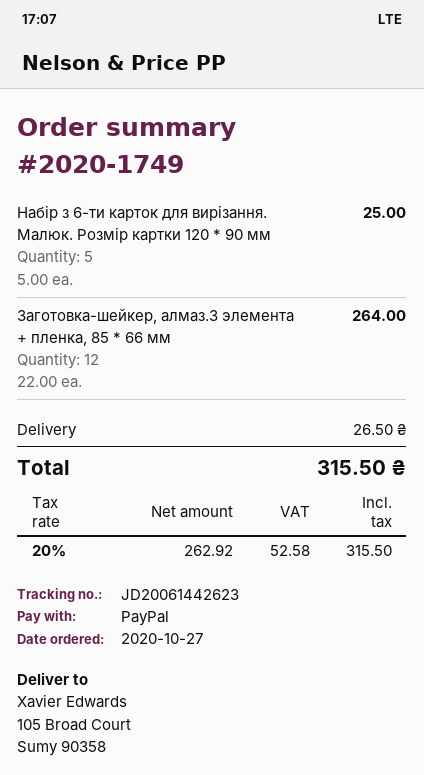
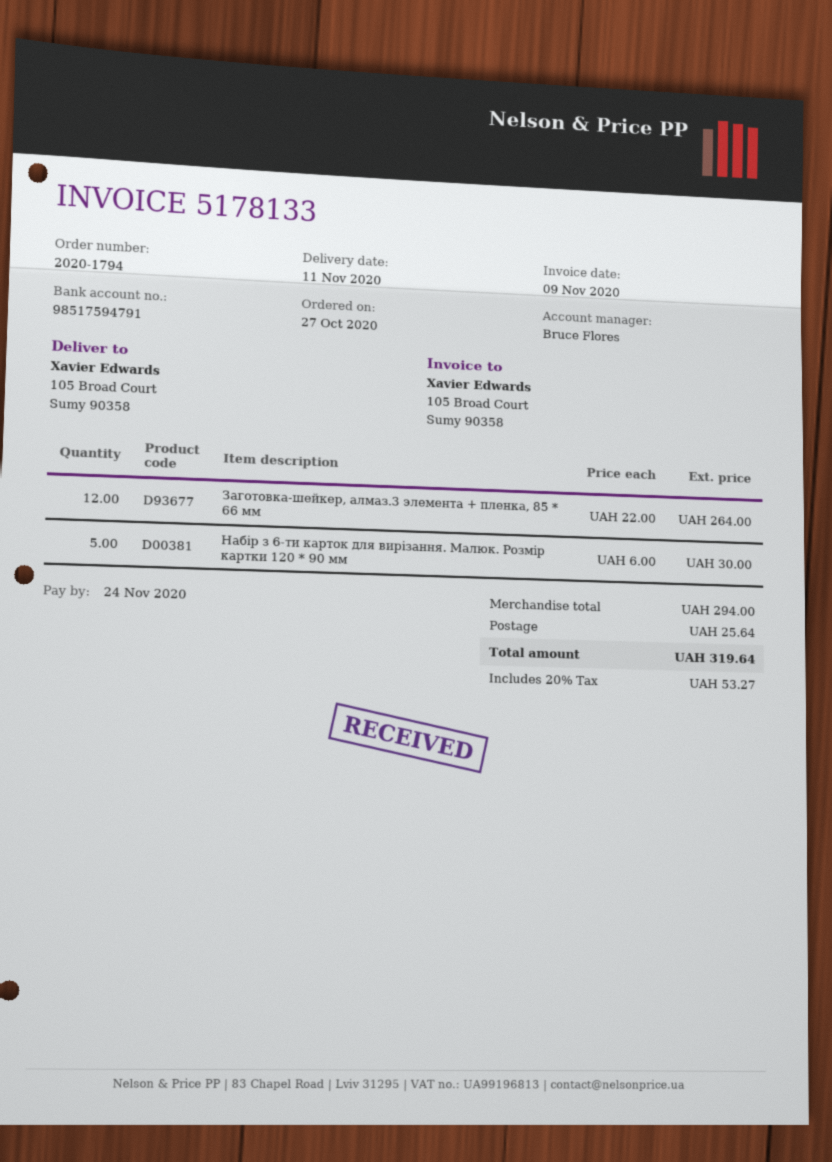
order number: 2020-1749 -> 2020-1794
Набір з 6-ти карток для вирізання. Малюк. Розмір картки 120 * 90 мм: 5 x 5.00 = 25.00 -> 5 x 6.00 = 30.00
shipping: 26.50 -> 25.64
tax: 20% = 52.58 -> 20% = 53.27
total: 315.50 -> 319.64

